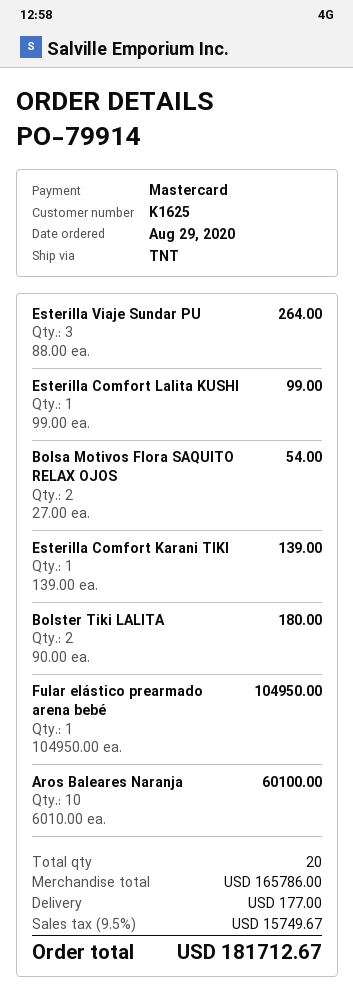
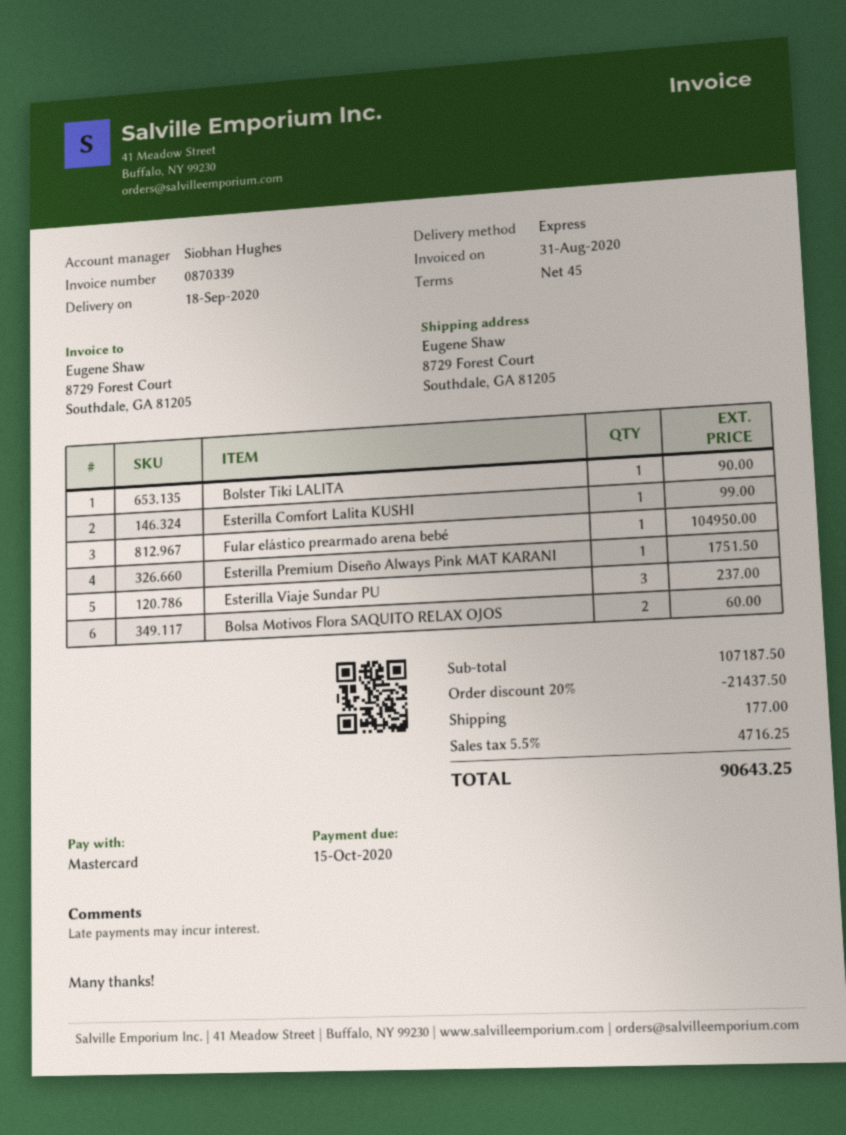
shipping method: TNT -> express
Esterilla Viaje Sundar PU: 3 for 264.00 -> 3 for 237.00
Bolsa Motivos Flora SAQUITO RELAX OJOS: 2 for 54.00 -> 2 for 60.00
Esterilla Comfort Karani TIKI: 1 for 139.00 -> none
Bolster Tiki LALITA: 2 for 180.00 -> 1 for 90.00
Aros Baleares Naranja: 10 for 60100.00 -> none
Esterilla Premium Diseño Always Pink MAT KARANI: none -> 1 for 1751.50
subtotal: 165786.00 -> 107187.50
discount: none -> 20% = 21437.50
tax: 9.5% = 15749.67 -> 5.5% = 4716.25
total: 181712.67 -> 90643.25

